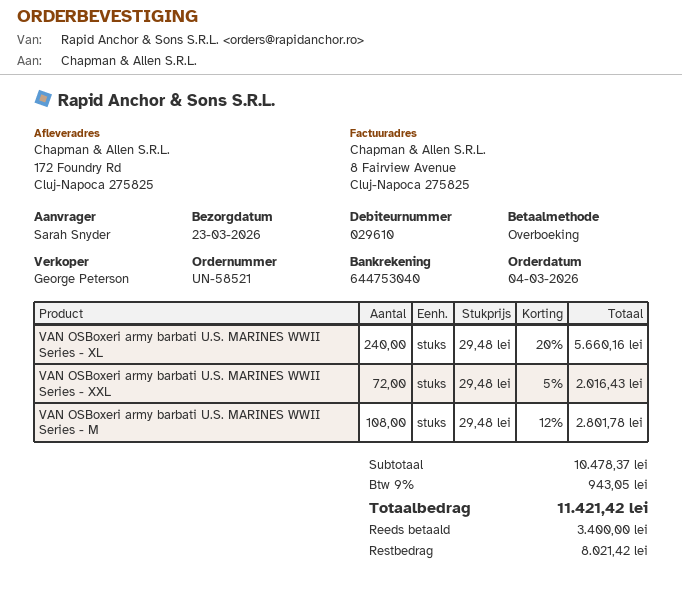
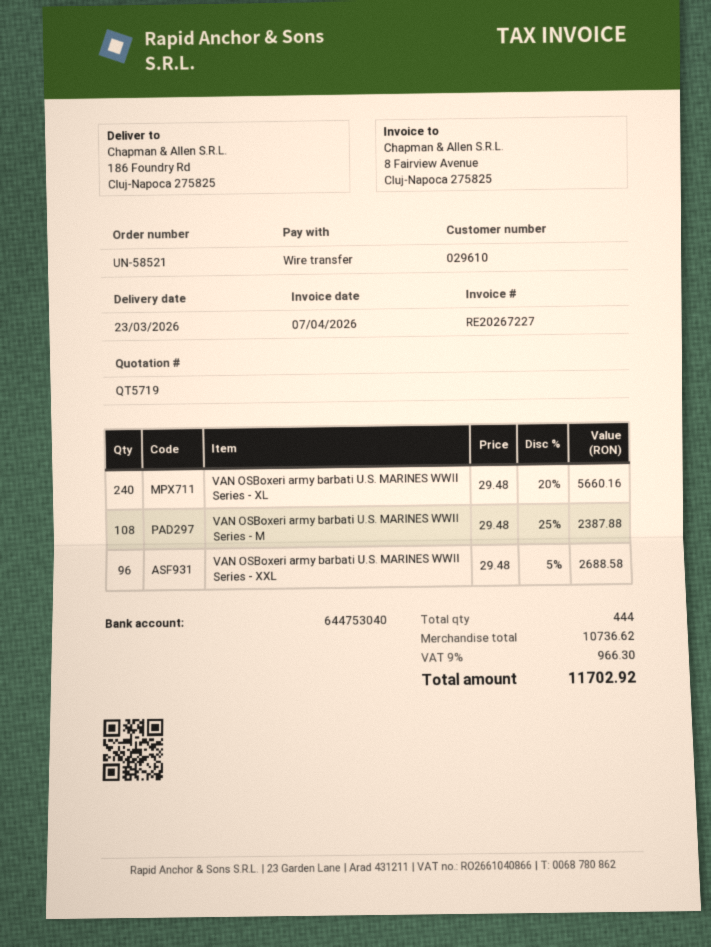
ship to: 172 Foundry Rd, Cluj-Napoca 275825 -> 186 Foundry Rd, Cluj-Napoca 275825
VAN OSBoxeri army barbati U.S. MARINES WWII Series - XXL: 72 x 29.48 - 5% = 2016.43 -> 96 x 29.48 - 5% = 2688.58
VAN OSBoxeri army barbati U.S. MARINES WWII Series - M: 108 x 29.48 - 12% = 2801.78 -> 108 x 29.48 - 25% = 2387.88
subtotal: 10478.37 -> 10736.62
tax: 9% = 943.05 -> 9% = 966.30
total: 11421.42 -> 11702.92

